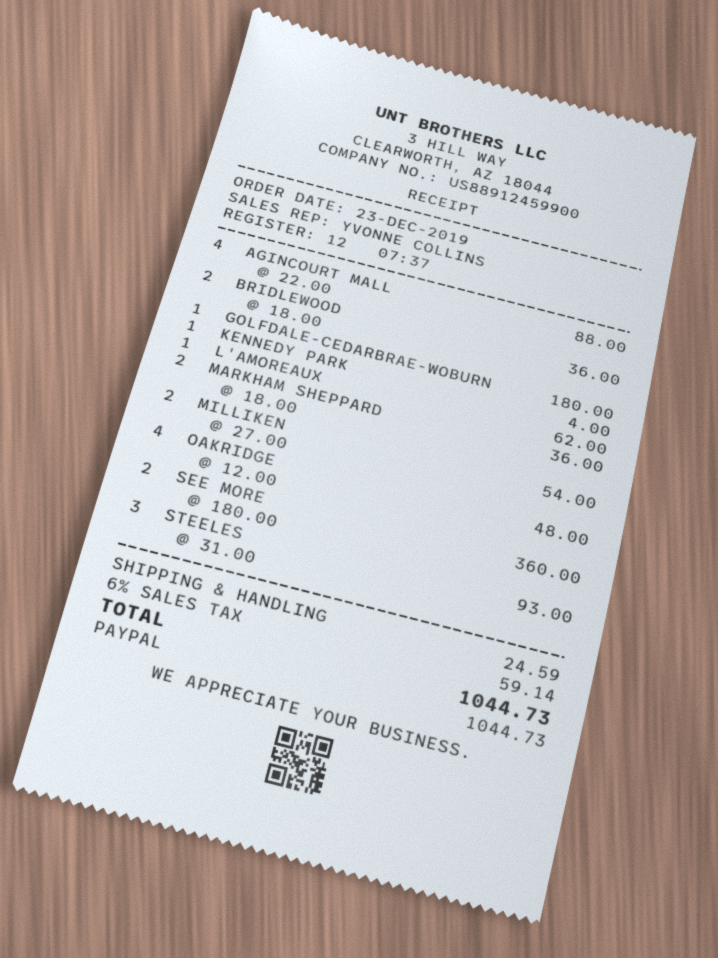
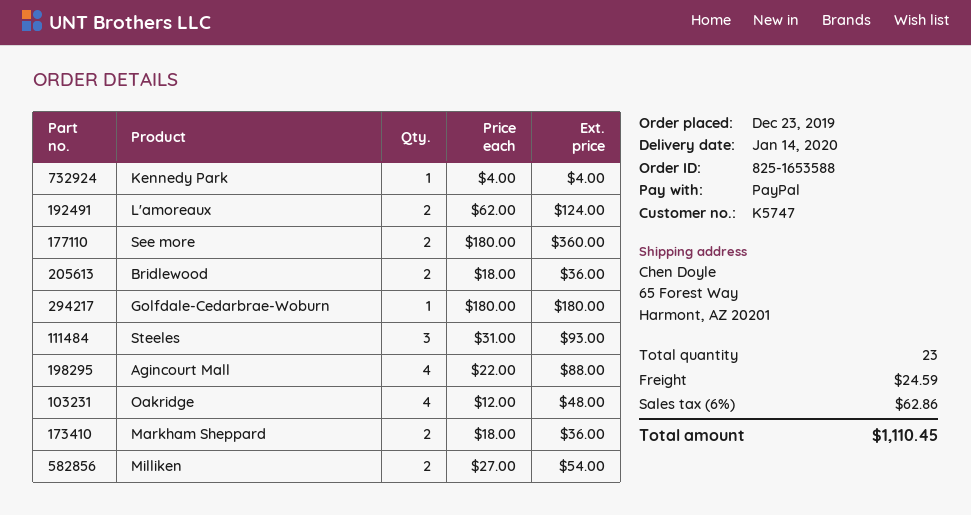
L'AMOREAUX: 1 x 62.00 = 62.00 -> 2 x 62.00 = 124.00
tax: 6% = 59.14 -> 6% = 62.86
total: 1044.73 -> 1110.45

